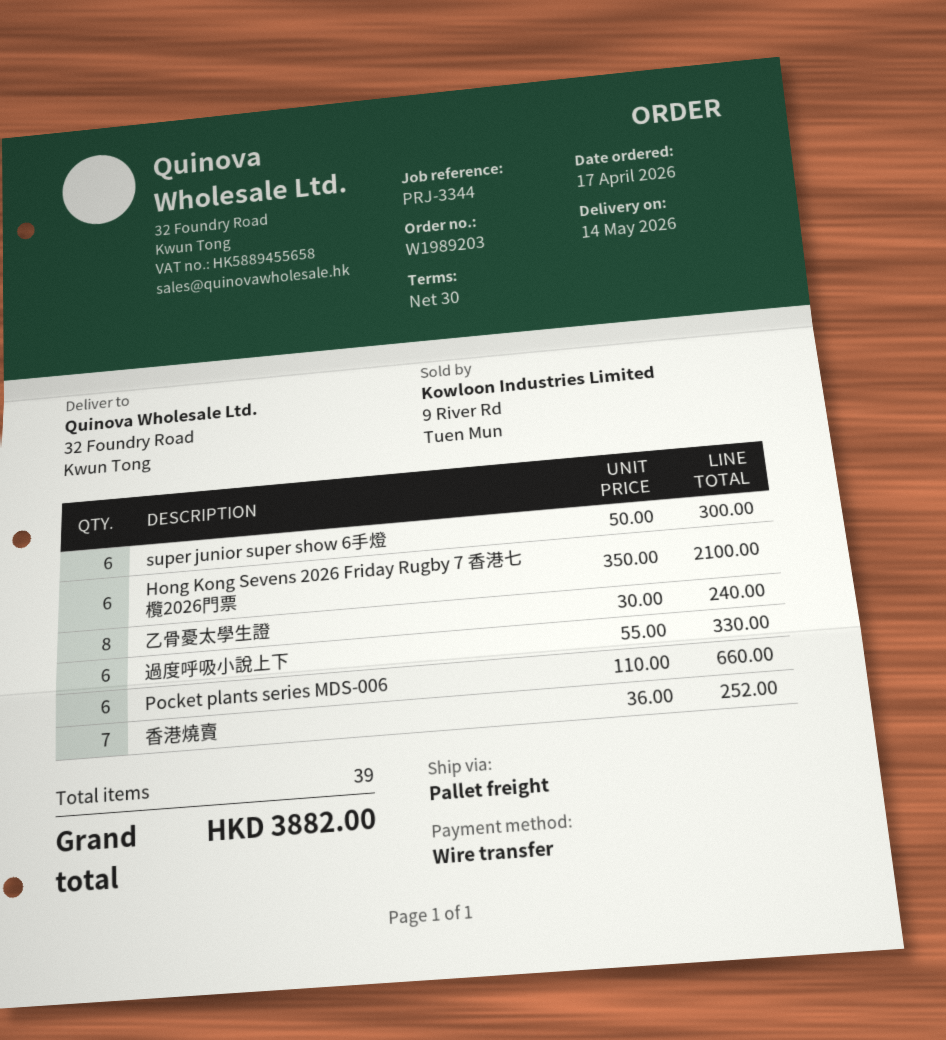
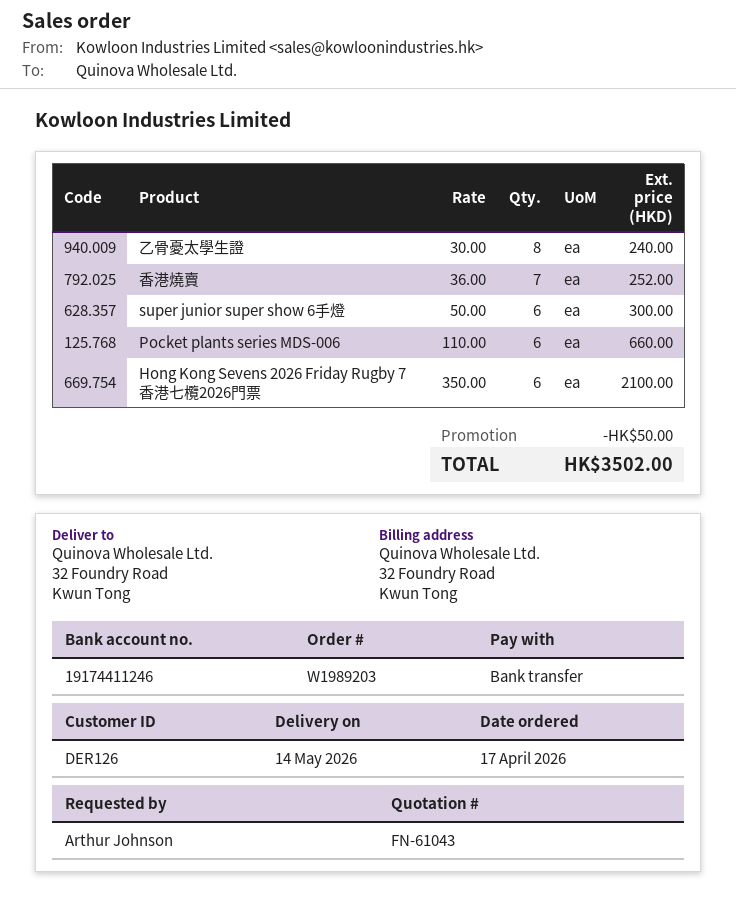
過度呼吸小說上下: 6 x 55.00 = 330.00 -> none
discount: none -> 50.00
total: 3882.00 -> 3502.00

